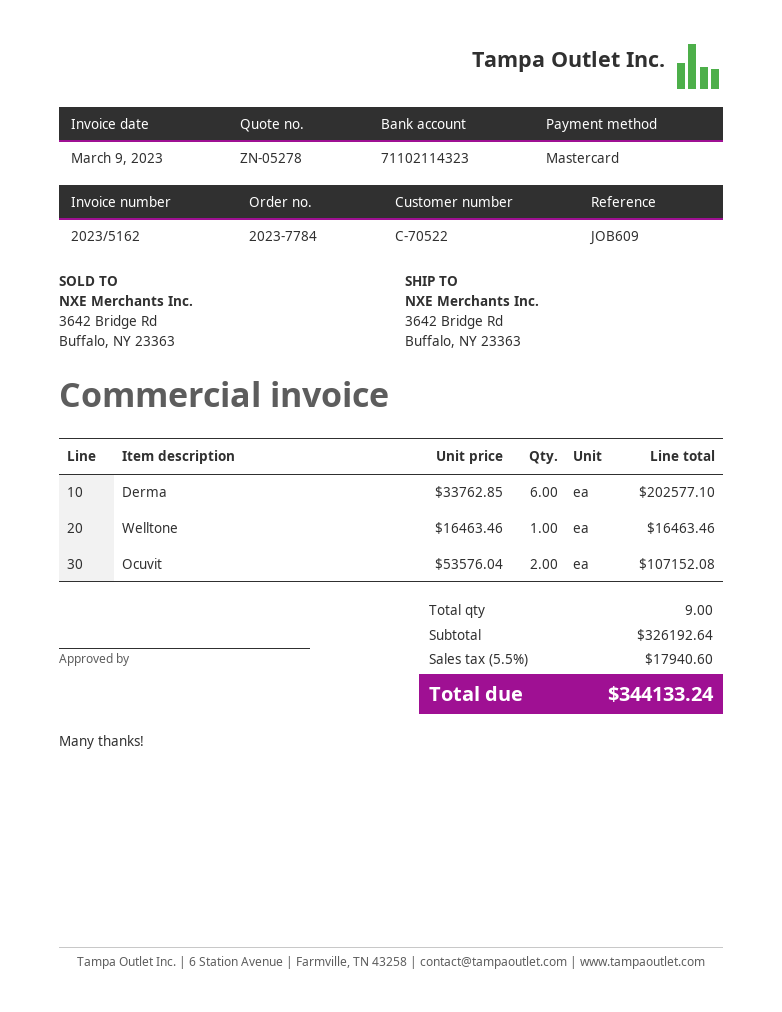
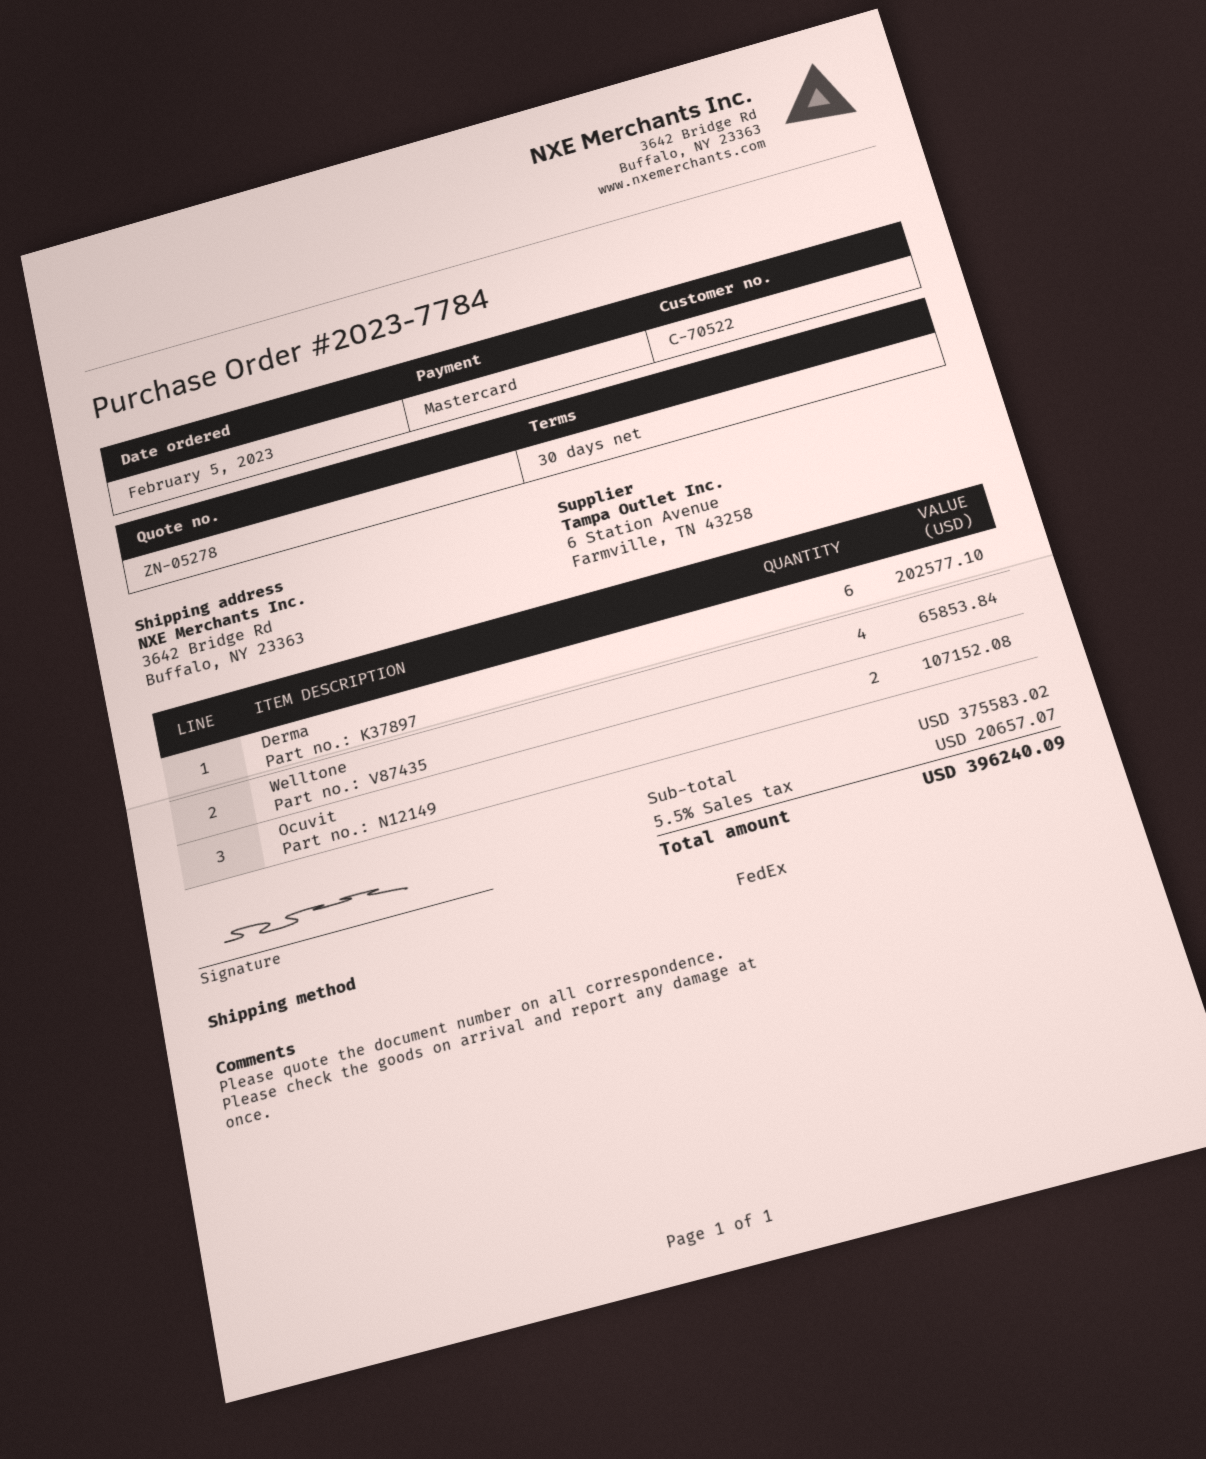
Welltone: 1 for 16463.46 -> 4 for 65853.84
subtotal: 326192.64 -> 375583.02
tax: 5.5% = 17940.60 -> 5.5% = 20657.07
total: 344133.24 -> 396240.09

